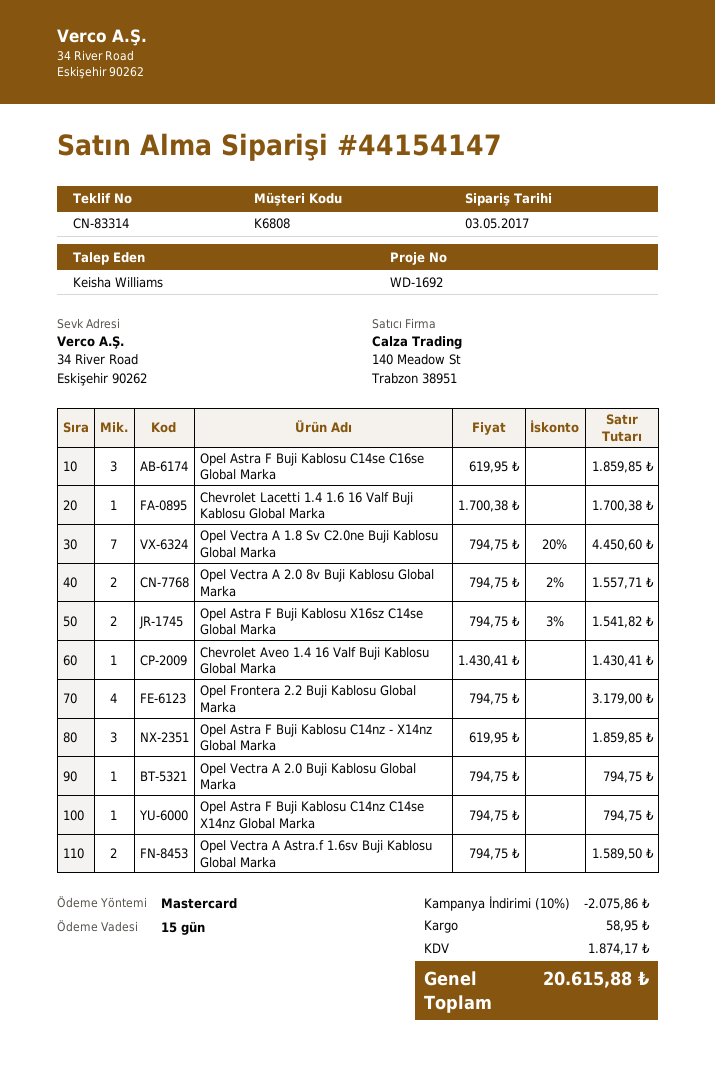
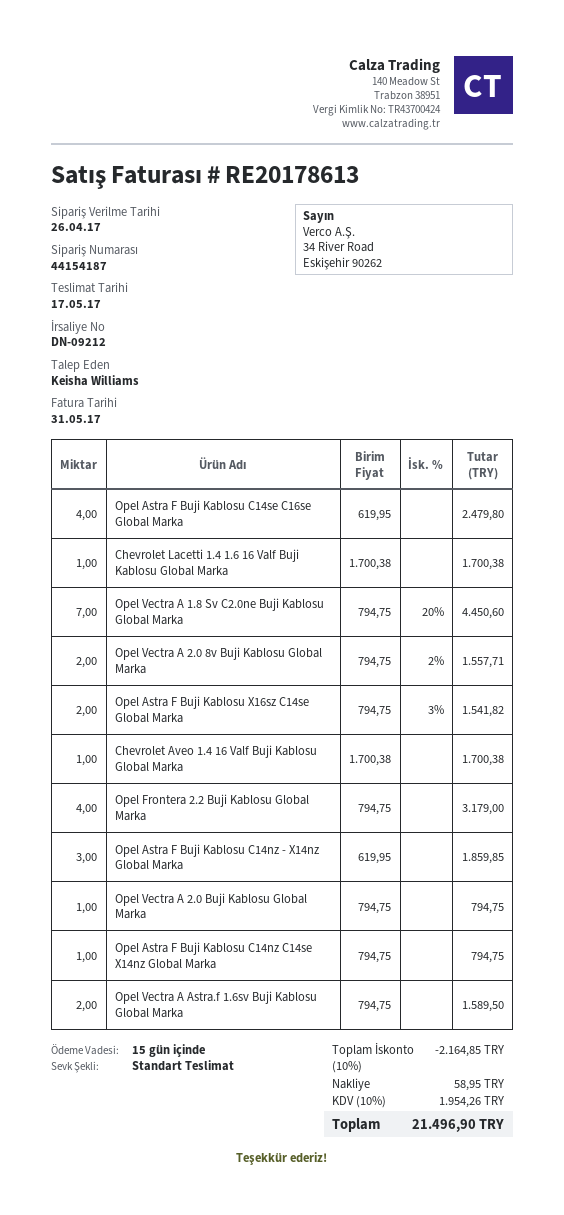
order number: 44154147 -> 44154187
order date: 2017-05-03 -> 2017-04-26
Opel Astra F Buji Kablosu C14se C16se Global Marka: 3 x 619.95 = 1859.85 -> 4 x 619.95 = 2479.80
Chevrolet Aveo 1.4 16 Valf Buji Kablosu Global Marka: 1 x 1430.41 = 1430.41 -> 1 x 1700.38 = 1700.38
discount: 10% = 2075.86 -> 10% = 2164.85
tax: 1874.17 -> 1954.26
total: 20615.88 -> 21496.90

